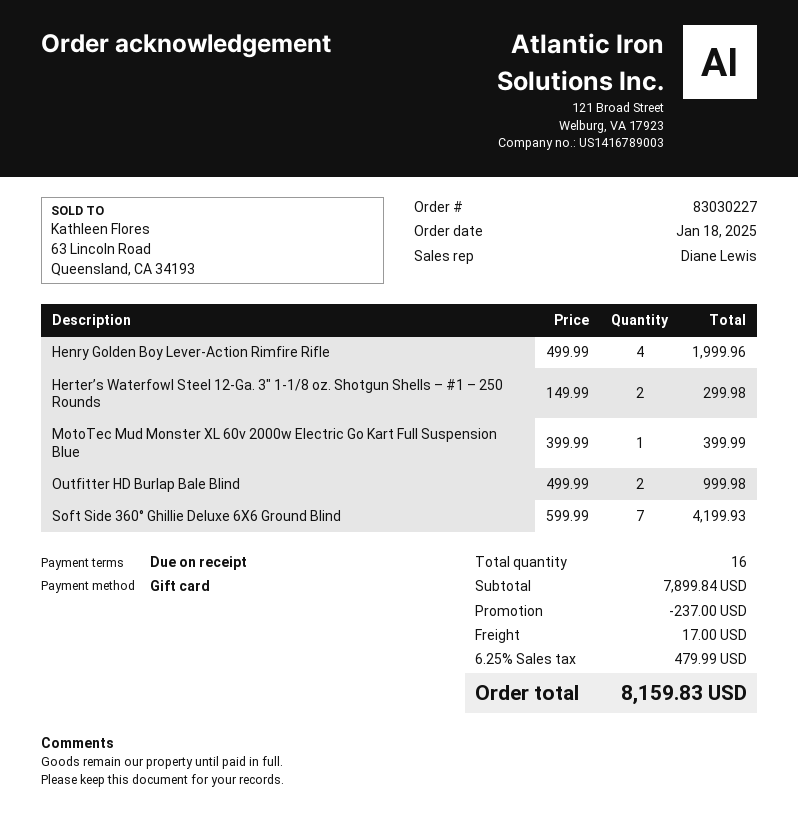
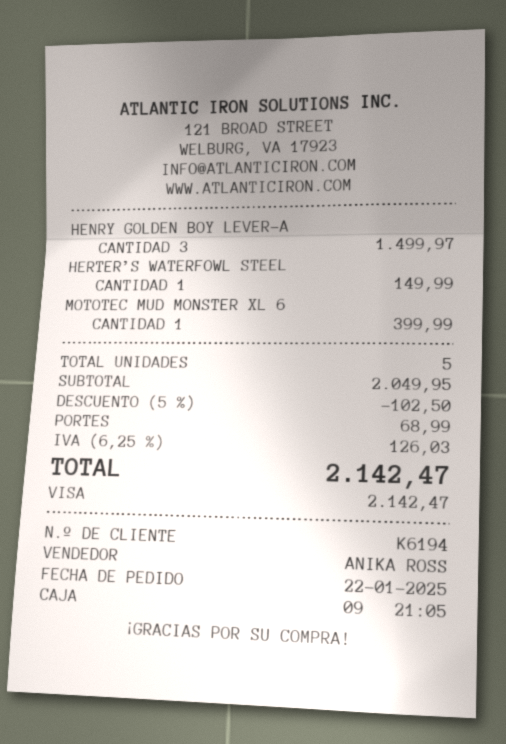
order date: 2025-01-18 -> 2025-01-22
sales rep: Diane Lewis -> ANIKA ROSS
payment method: gift card -> Visa
Henry Golden Boy Lever-Action Rimfire Rifle: 4 for 1999.96 -> 3 for 1499.97
Herter’s Waterfowl Steel 12-Ga. 3″ 1-1/8 oz. Shotgun Shells – #1 – 250 Rounds: 2 for 299.98 -> 1 for 149.99
Outfitter HD Burlap Bale Blind: 2 for 999.98 -> none
Soft Side 360° Ghillie Deluxe 6X6 Ground Blind: 7 for 4199.93 -> none
total quantity: 16 -> 5
subtotal: 7899.84 -> 2049.95
discount: 237.00 -> 102.50
shipping: 17.00 -> 68.99
tax: 6.25% = 479.99 -> 6.25% = 126.03
total: 8159.83 -> 2142.47

